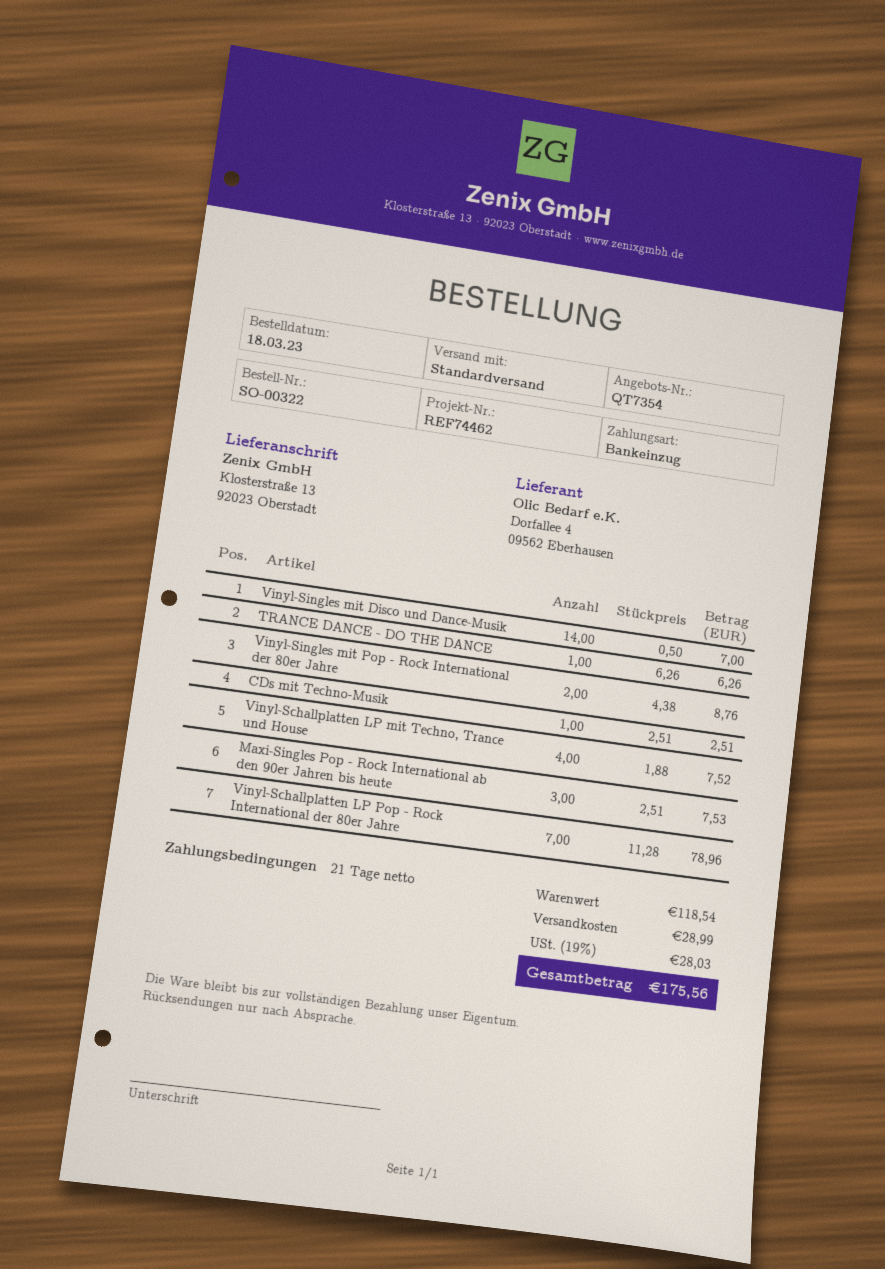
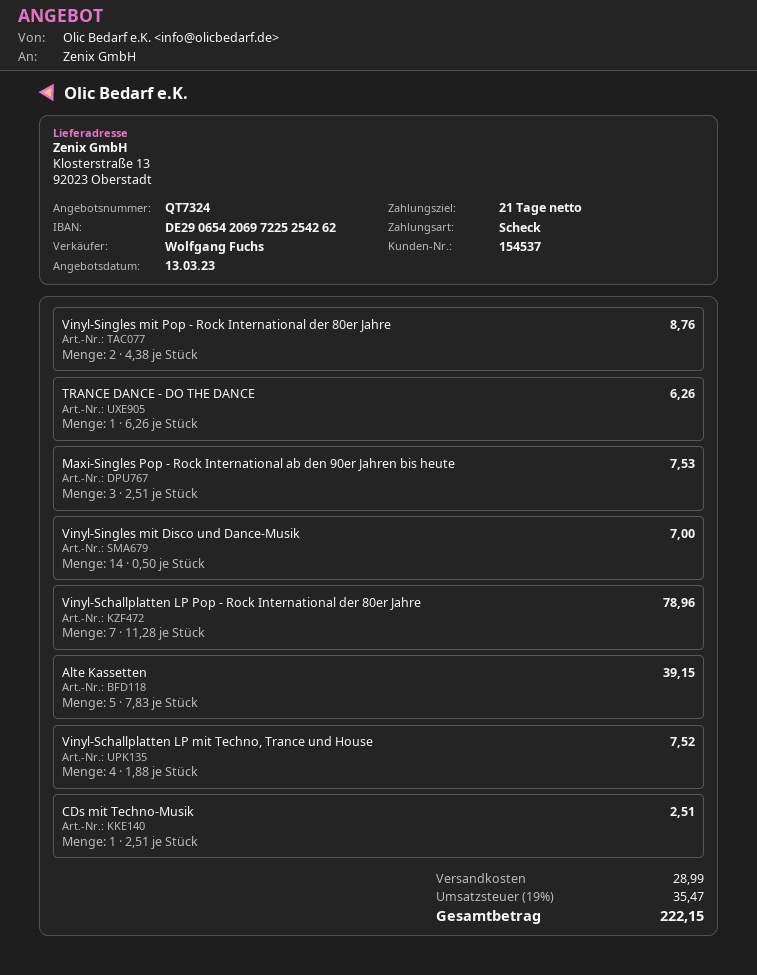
quote number: QT7354 -> QT7324
payment method: direct debit -> cheque
Alte Kassetten: none -> 5 x 7.83 = 39.15
tax: 19% = 28.03 -> 19% = 35.47
total: 175.56 -> 222.15

